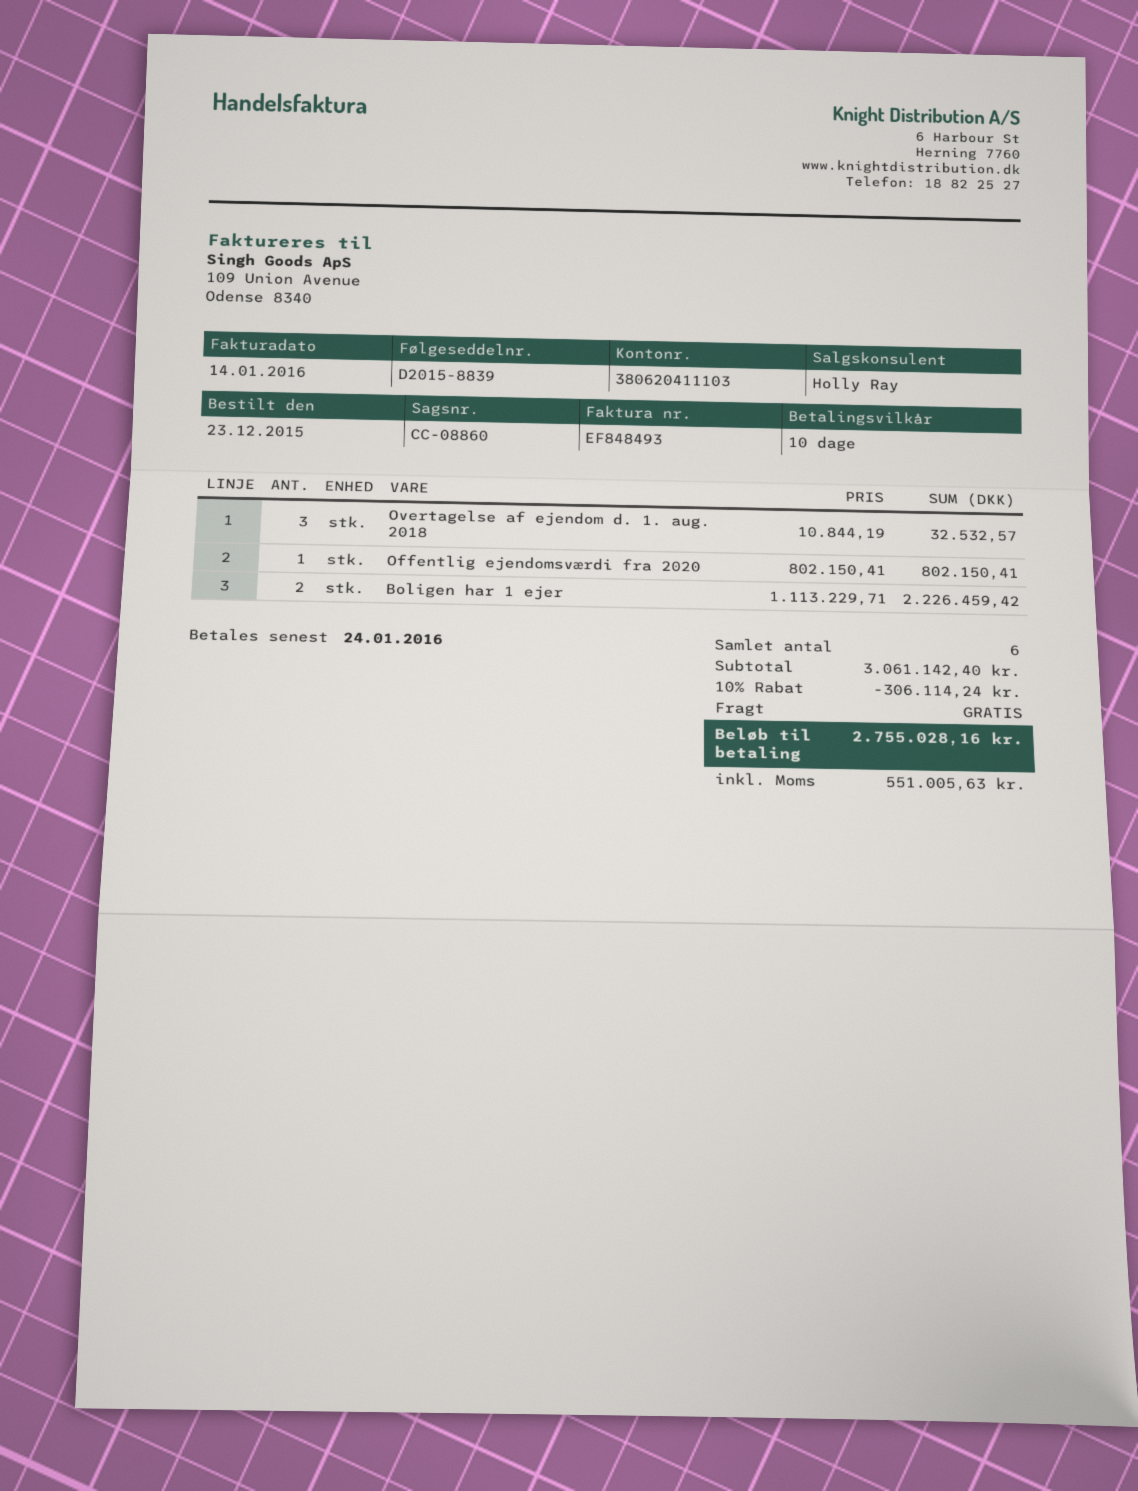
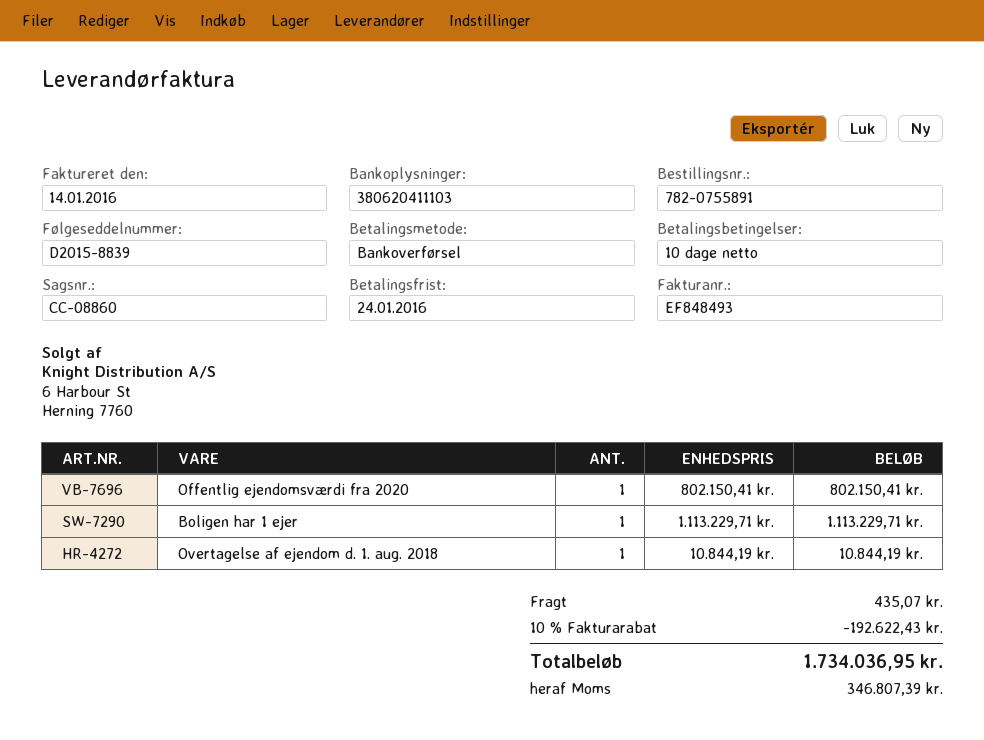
Overtagelse af ejendom d. 1. aug. 2018: 3 x 10844.19 = 32532.57 -> 1 x 10844.19 = 10844.19
Boligen har 1 ejer: 2 x 1113229.71 = 2226459.42 -> 1 x 1113229.71 = 1113229.71
discount: 10% = 306114.24 -> 10% = 192622.43
shipping: 0.00 -> 435.07
tax: 551005.63 -> 346807.39
total: 2755028.16 -> 1734036.95

